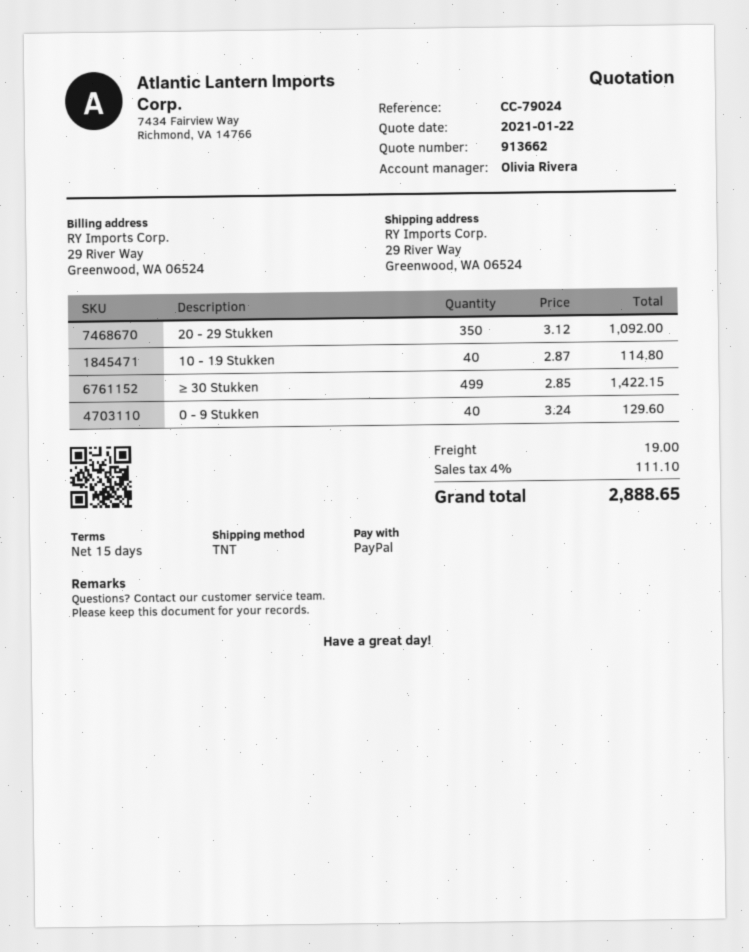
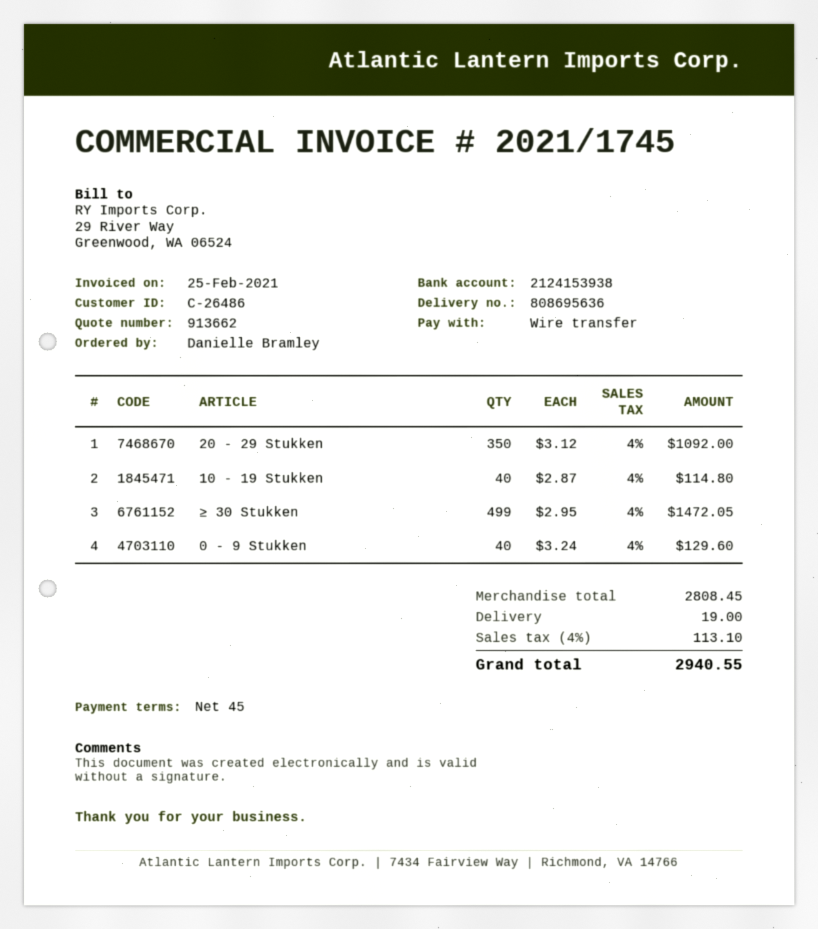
payment terms: 15 days -> 45 days
payment method: PayPal -> bank transfer
≥ 30 Stukken: 499 x 2.85 = 1422.15 -> 499 x 2.95 = 1472.05
tax: 4% = 111.10 -> 4% = 113.10
total: 2888.65 -> 2940.55

